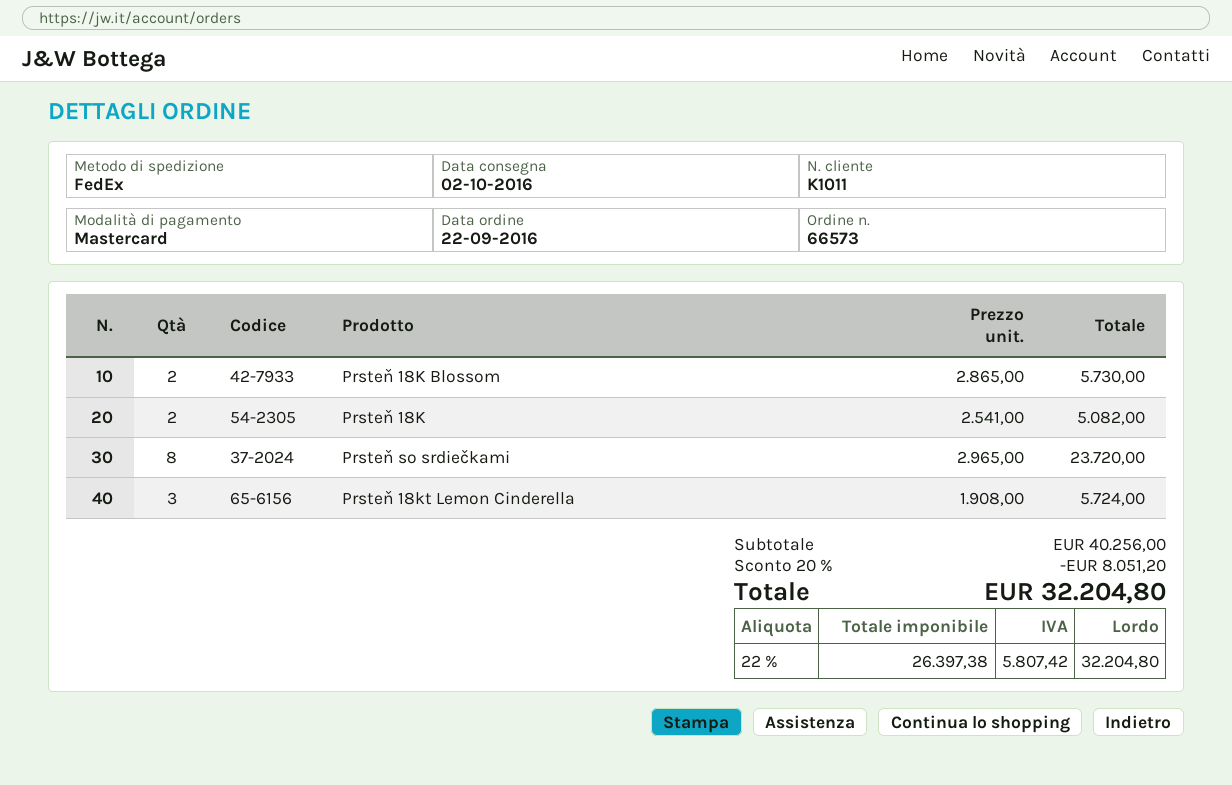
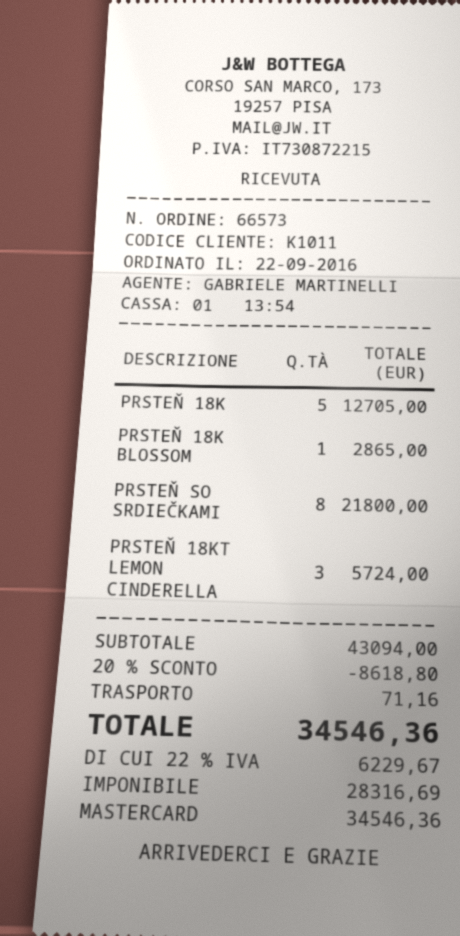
Prsteň 18K Blossom: 2 for 5730.00 -> 1 for 2865.00
Prsteň 18K: 2 for 5082.00 -> 5 for 12705.00
Prsteň so srdiečkami: 8 for 23720.00 -> 8 for 21800.00
subtotal: 40256.00 -> 43094.00
discount: 20% = 8051.20 -> 20% = 8618.80
shipping: none -> 71.16
net: 26397.38 -> 28316.69
tax: 22% = 5807.42 -> 22% = 6229.67
total: 32204.80 -> 34546.36

